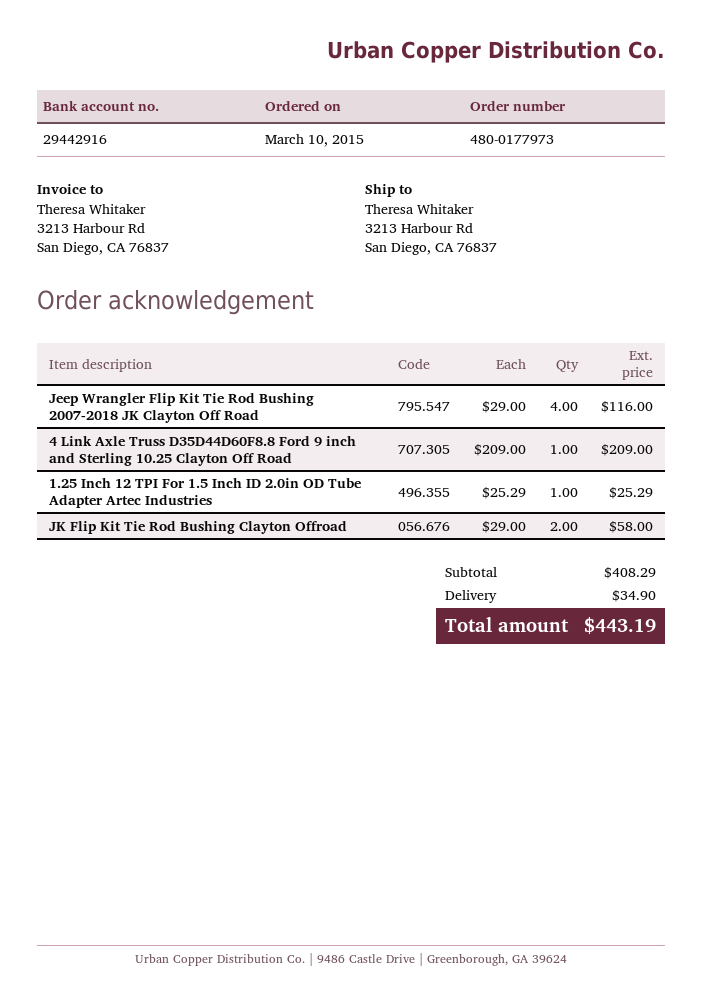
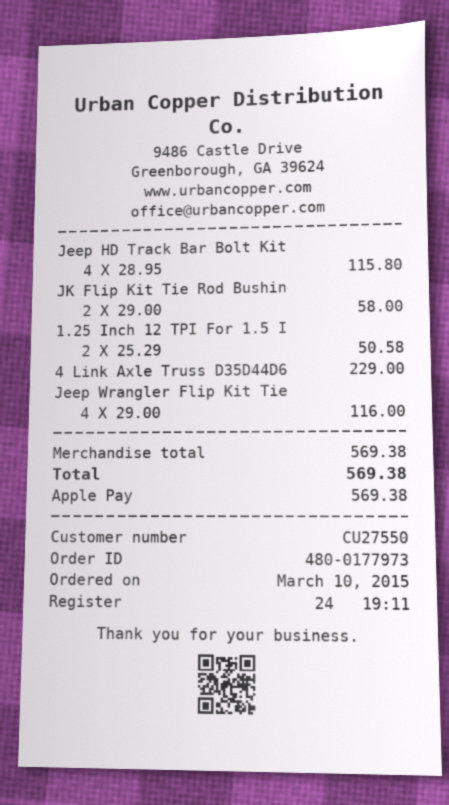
4 Link Axle Truss D35D44D60F8.8 Ford 9 inch and Sterling 10.25 Clayton Off Road: 1 x 209.00 = 209.00 -> 1 x 229.00 = 229.00
1.25 Inch 12 TPI For 1.5 Inch ID 2.0in OD Tube Adapter Artec Industries: 1 x 25.29 = 25.29 -> 2 x 25.29 = 50.58
Jeep HD Track Bar Bolt Kit: none -> 4 x 28.95 = 115.80
subtotal: 408.29 -> 569.38
shipping: 34.90 -> none
total: 443.19 -> 569.38

